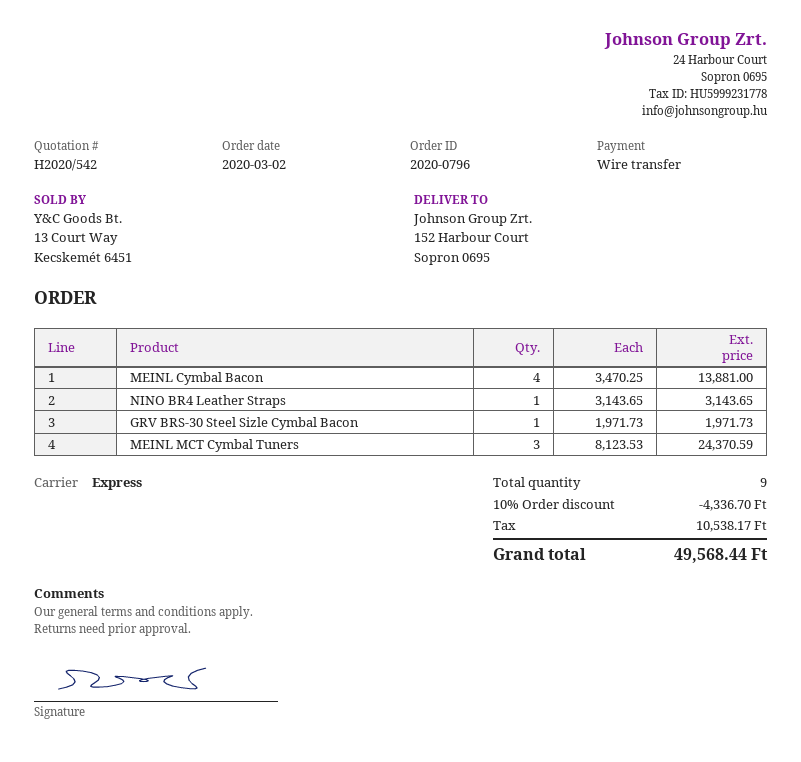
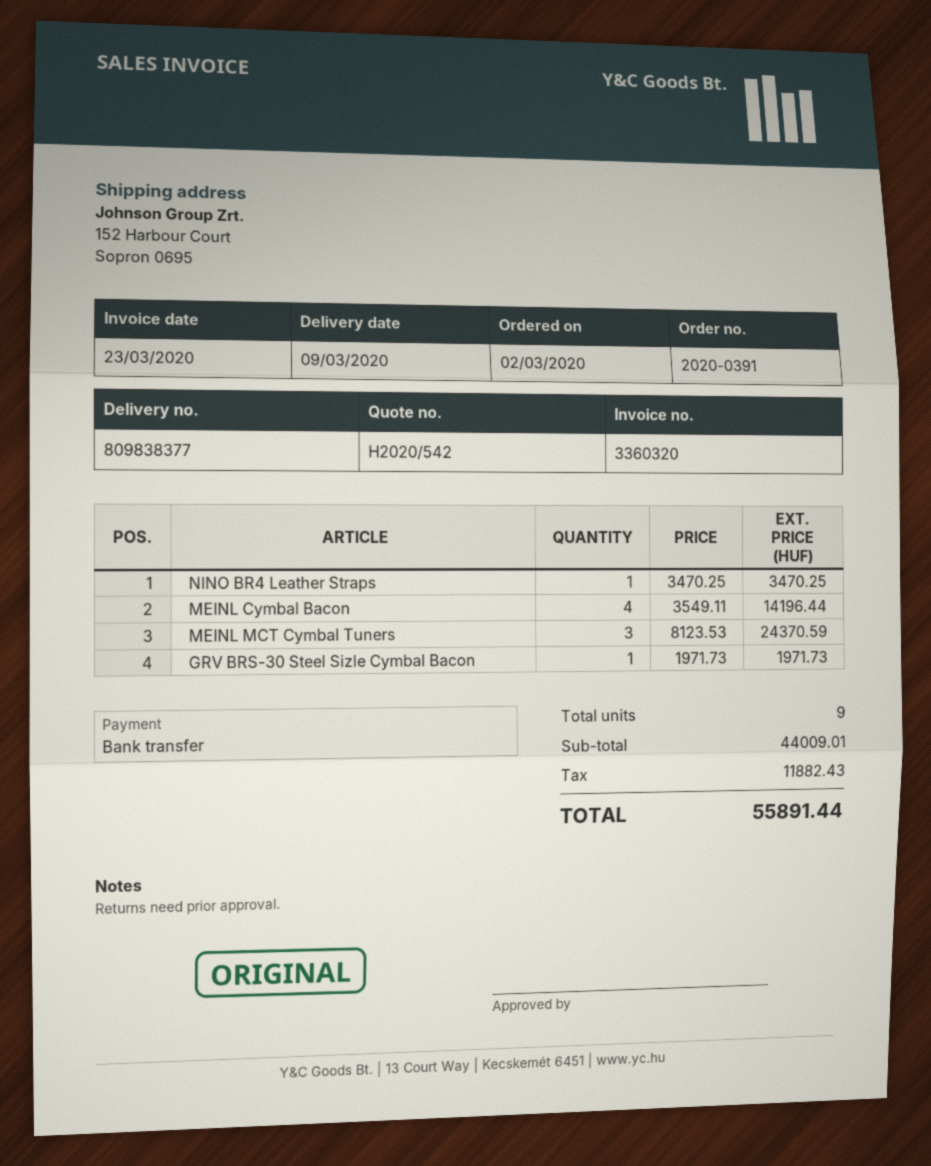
order number: 2020-0796 -> 2020-0391
MEINL Cymbal Bacon: 4 x 3470.25 = 13881.00 -> 4 x 3549.11 = 14196.44
NINO BR4 Leather Straps: 1 x 3143.65 = 3143.65 -> 1 x 3470.25 = 3470.25
discount: 10% = 4336.70 -> none
tax: 10538.17 -> 11882.43
total: 49568.44 -> 55891.44

